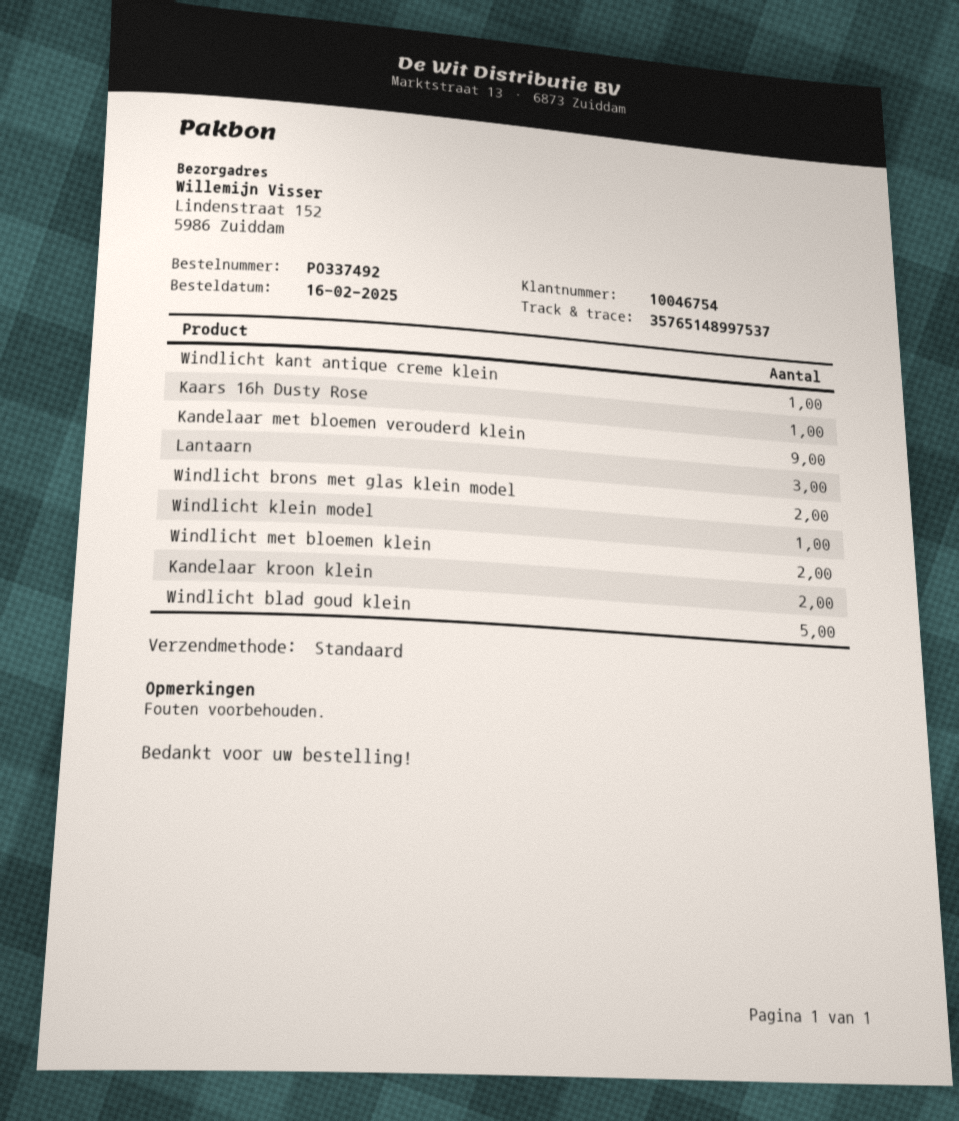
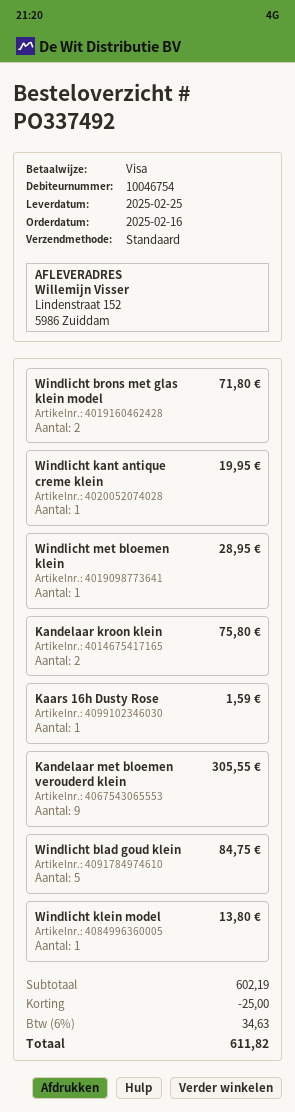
Lantaarn: 3 -> none
Windlicht met bloemen klein: 2 -> 1

